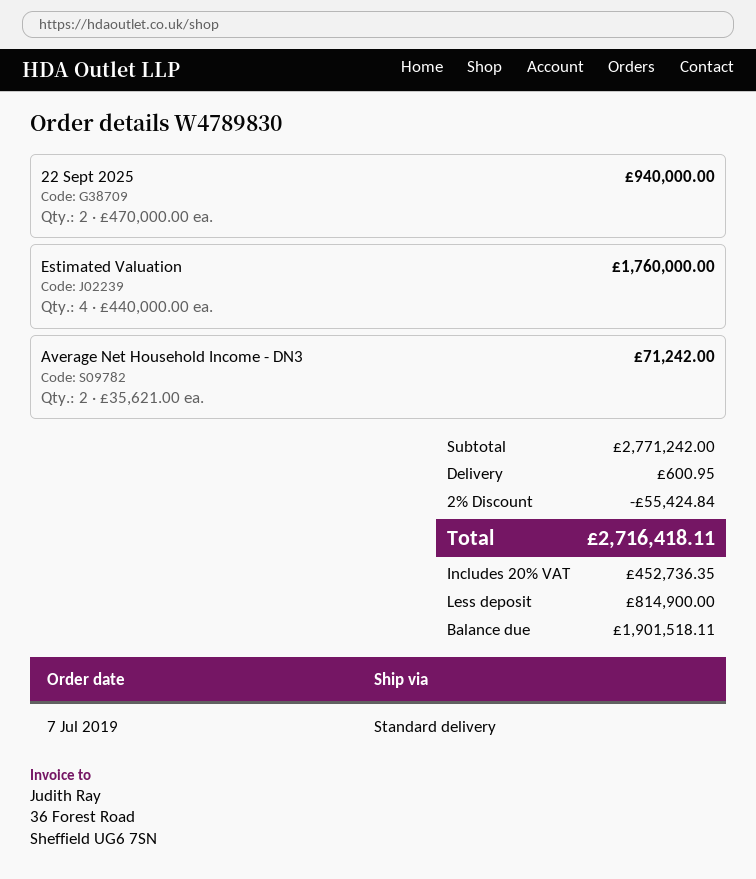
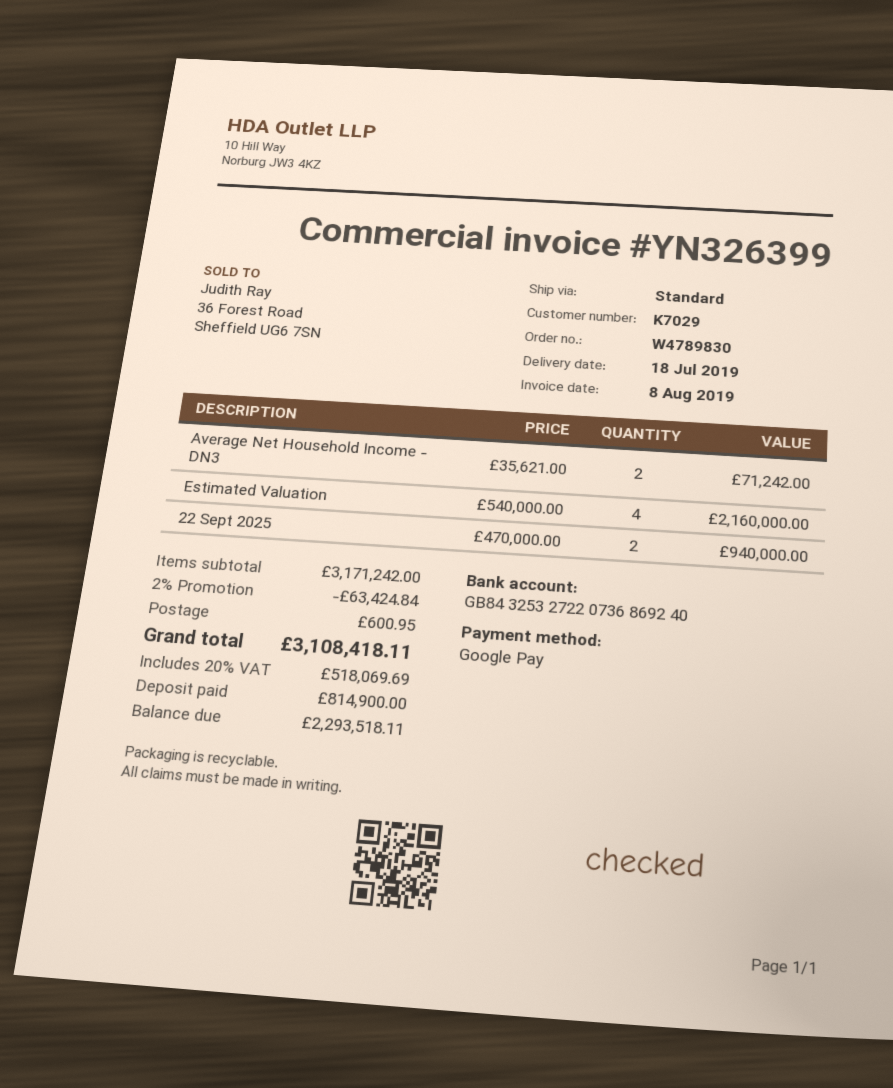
Estimated Valuation: 4 x 440000.00 = 1760000.00 -> 4 x 540000.00 = 2160000.00
subtotal: 2771242.00 -> 3171242.00
discount: 2% = 55424.84 -> 2% = 63424.84
tax: 20% = 452736.35 -> 20% = 518069.69
total: 2716418.11 -> 3108418.11
balance: 1901518.11 -> 2293518.11

